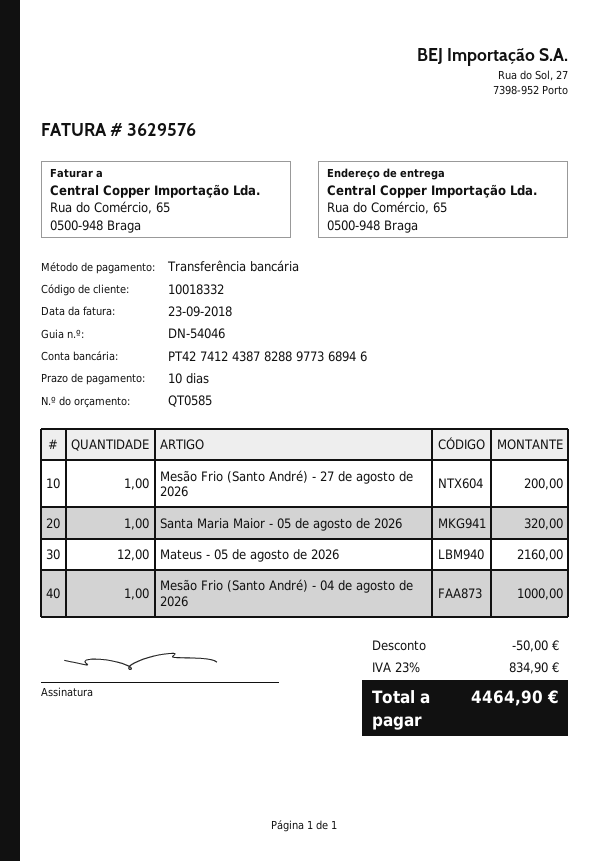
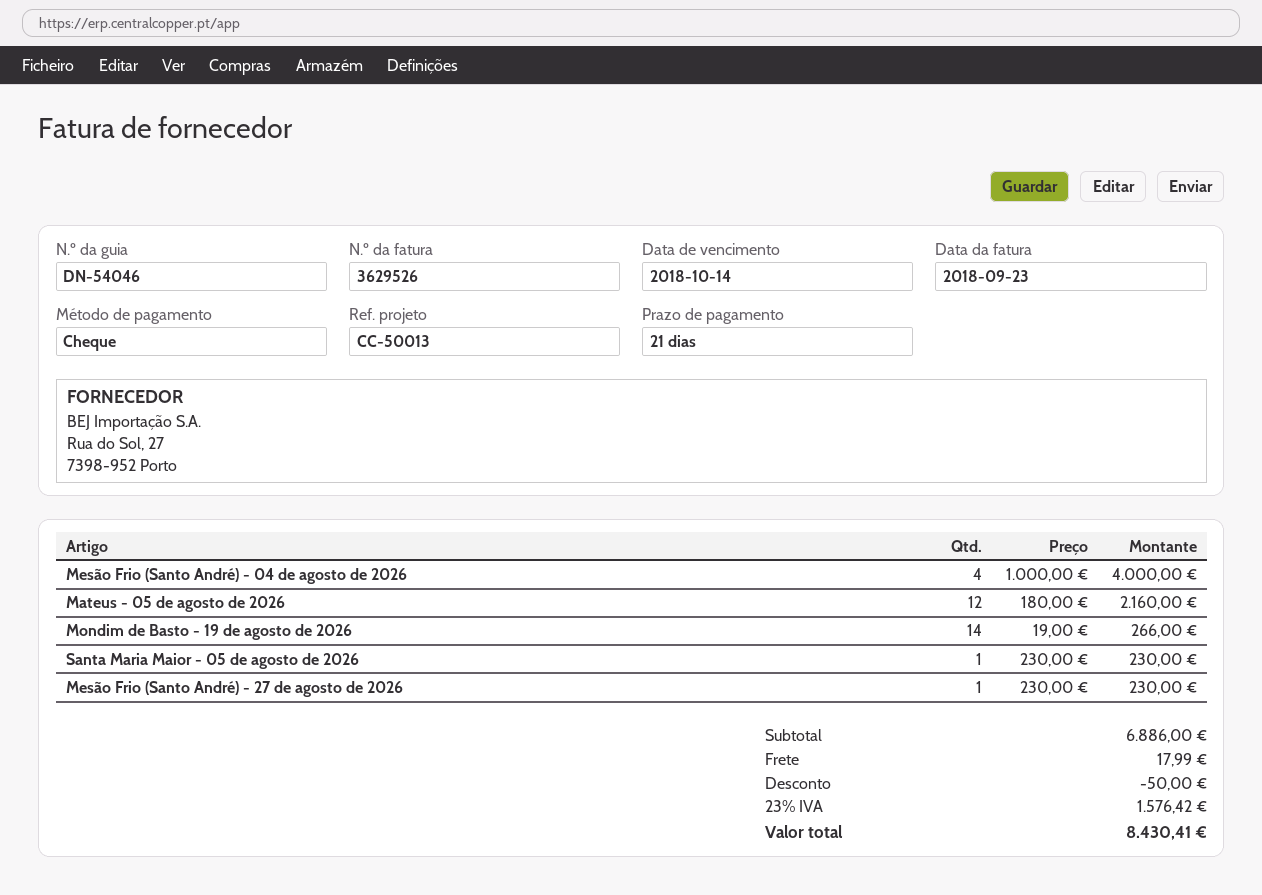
invoice number: 3629576 -> 3629526
payment terms: 10 days -> 21 days
payment method: bank transfer -> cheque
Mesão Frio (Santo André) - 27 de agosto de 2026: 1 for 200.00 -> 1 for 230.00
Santa Maria Maior - 05 de agosto de 2026: 1 for 320.00 -> 1 for 230.00
Mesão Frio (Santo André) - 04 de agosto de 2026: 1 for 1000.00 -> 4 for 4000.00
Mondim de Basto - 19 de agosto de 2026: none -> 14 for 266.00
shipping: none -> 17.99
tax: 23% = 834.90 -> 23% = 1576.42
total: 4464.90 -> 8430.41

